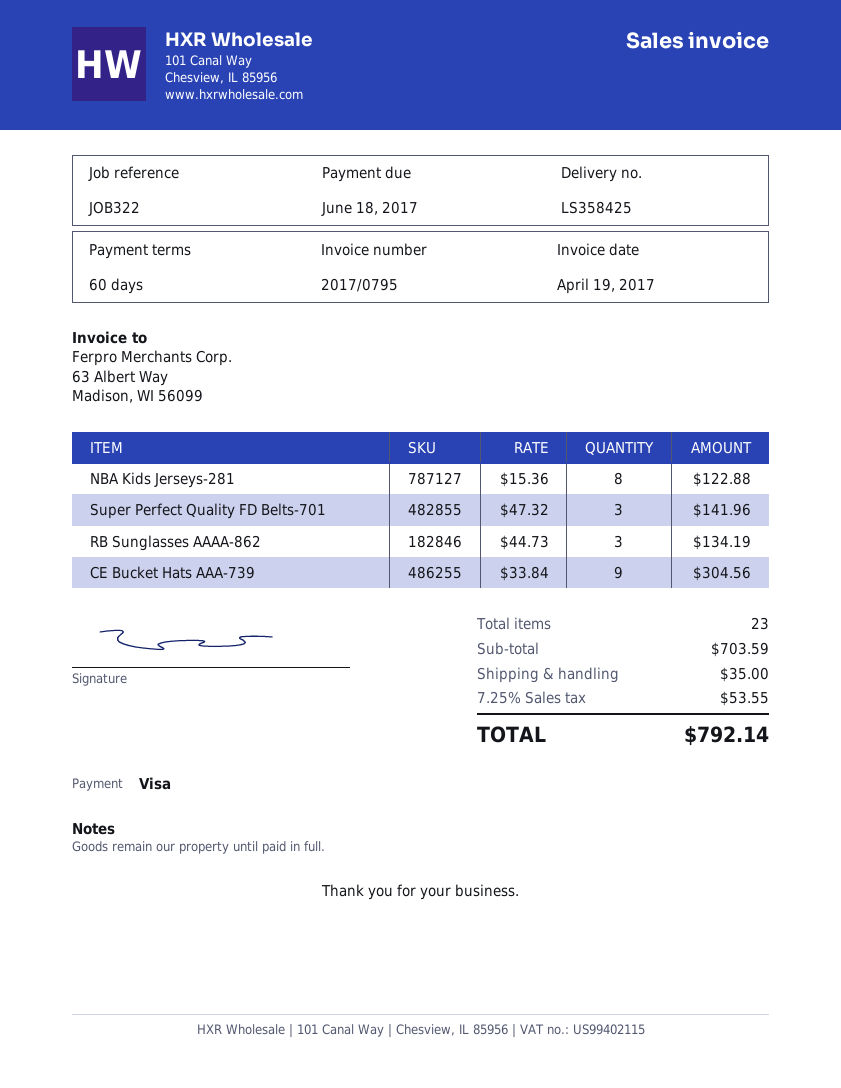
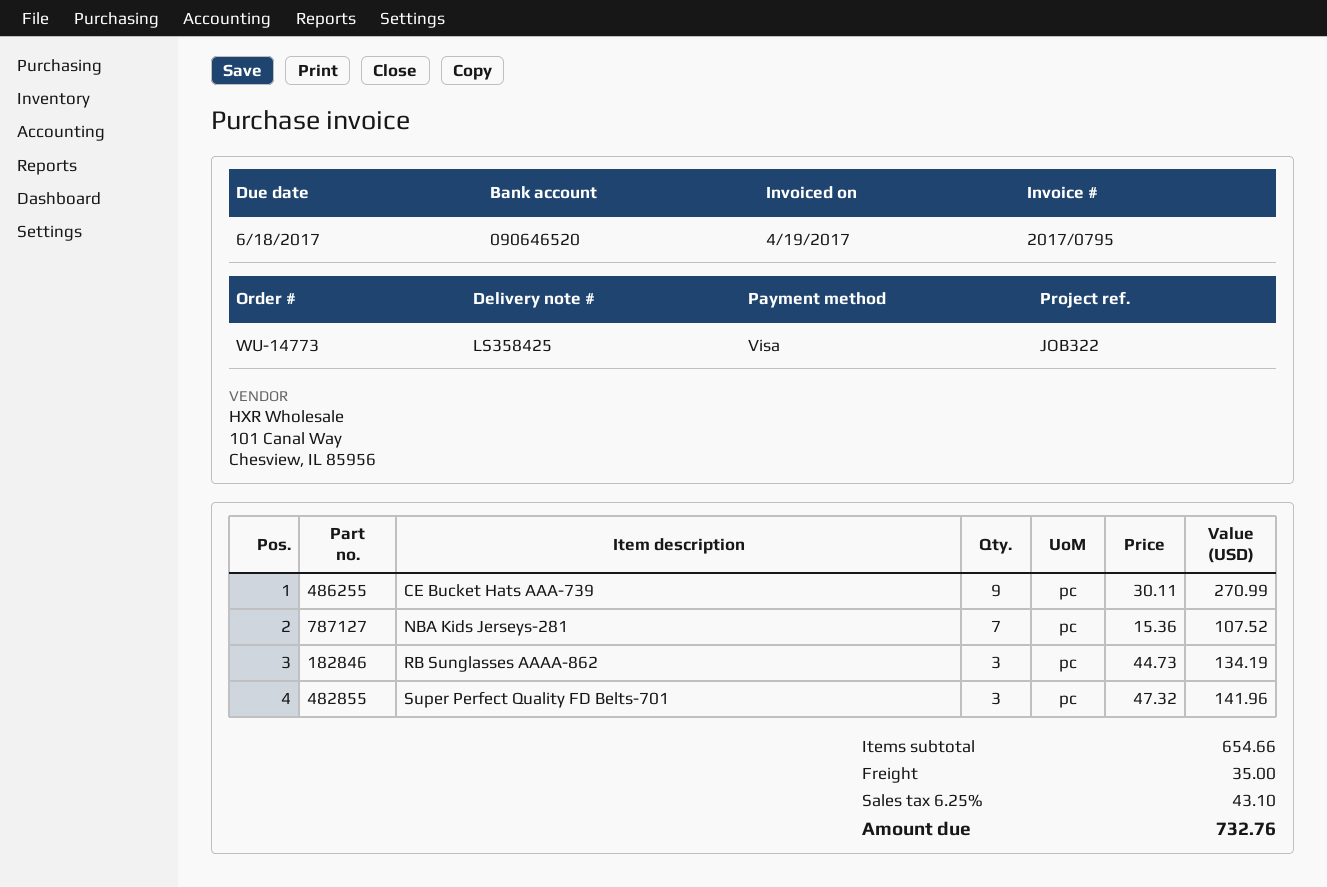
NBA Kids Jerseys-281: 8 x 15.36 = 122.88 -> 7 x 15.36 = 107.52
CE Bucket Hats AAA-739: 9 x 33.84 = 304.56 -> 9 x 30.11 = 270.99
subtotal: 703.59 -> 654.66
tax: 7.25% = 53.55 -> 6.25% = 43.10
total: 792.14 -> 732.76

